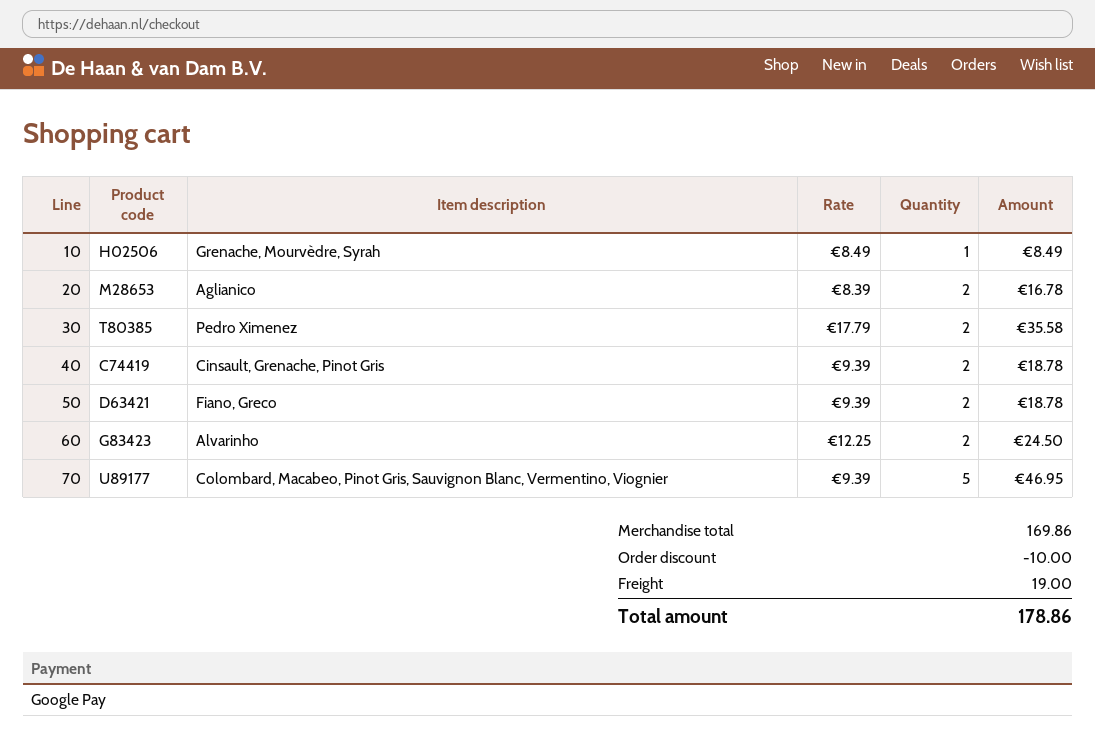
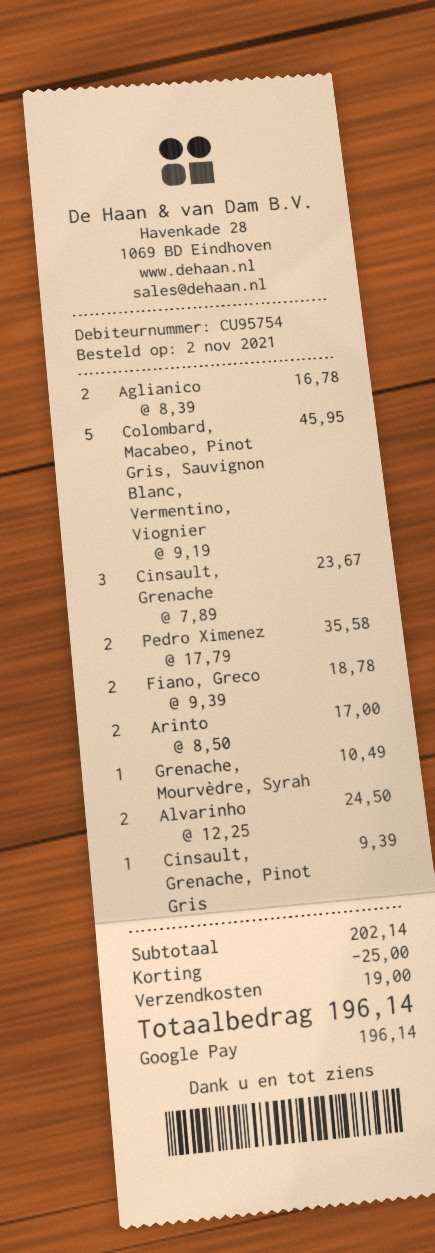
Grenache, Mourvèdre, Syrah: 1 x 8.49 = 8.49 -> 1 x 10.49 = 10.49
Cinsault, Grenache, Pinot Gris: 2 x 9.39 = 18.78 -> 1 x 9.39 = 9.39
Colombard, Macabeo, Pinot Gris, Sauvignon Blanc, Vermentino, Viognier: 5 x 9.39 = 46.95 -> 5 x 9.19 = 45.95
Cinsault, Grenache: none -> 3 x 7.89 = 23.67
Arinto: none -> 2 x 8.50 = 17.00
subtotal: 169.86 -> 202.14
discount: 10.00 -> 25.00
total: 178.86 -> 196.14

